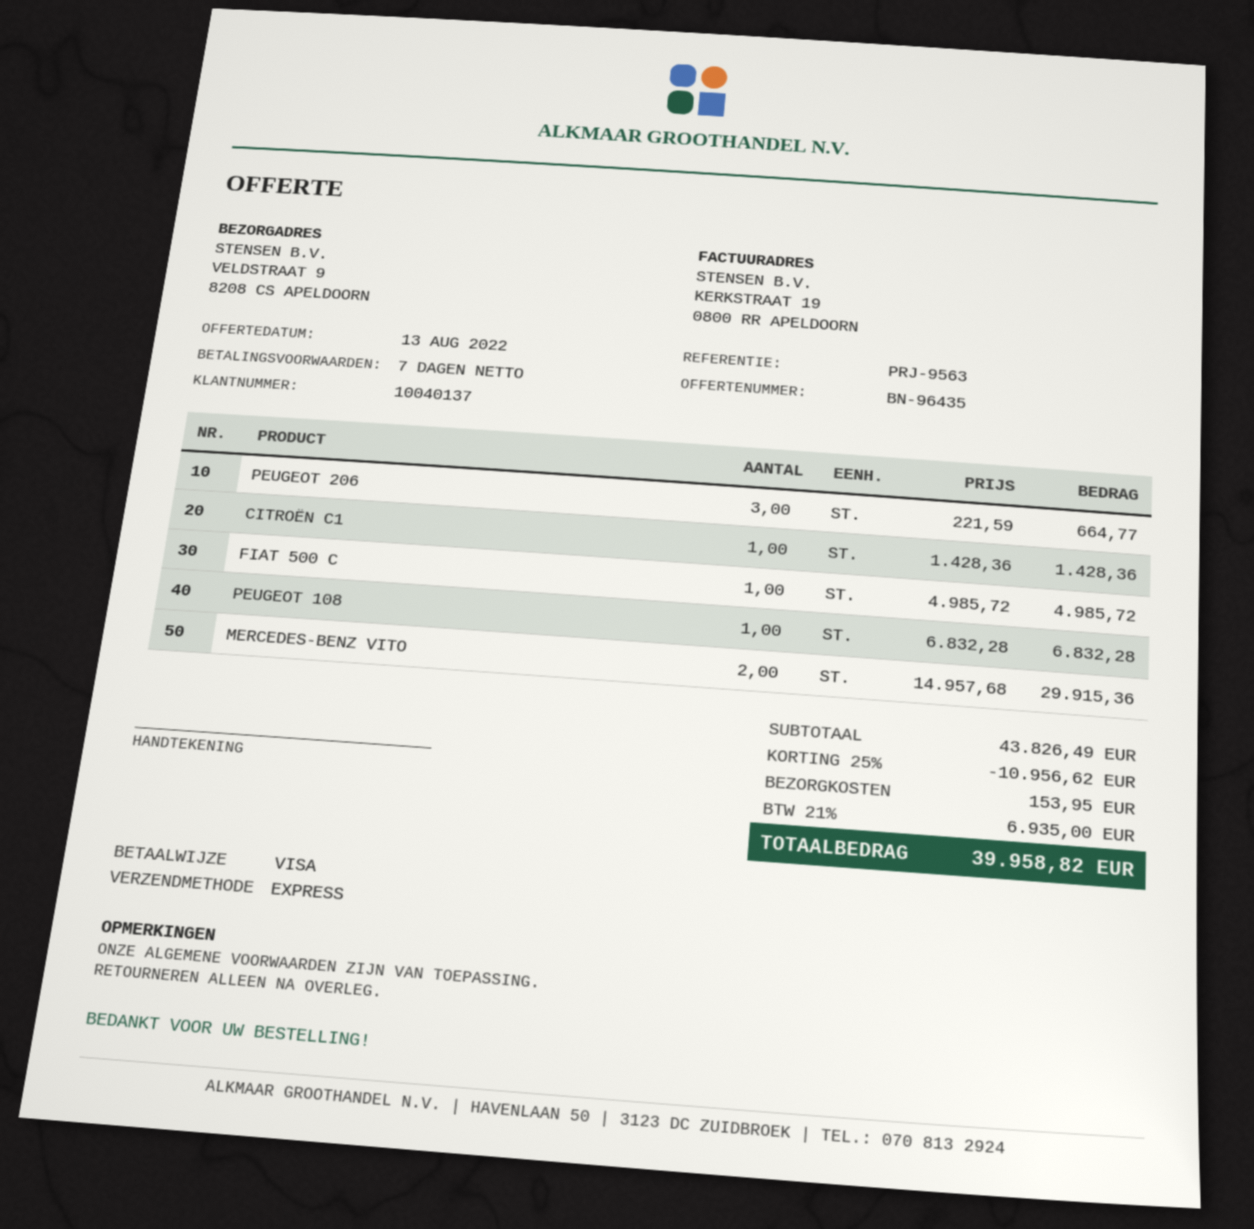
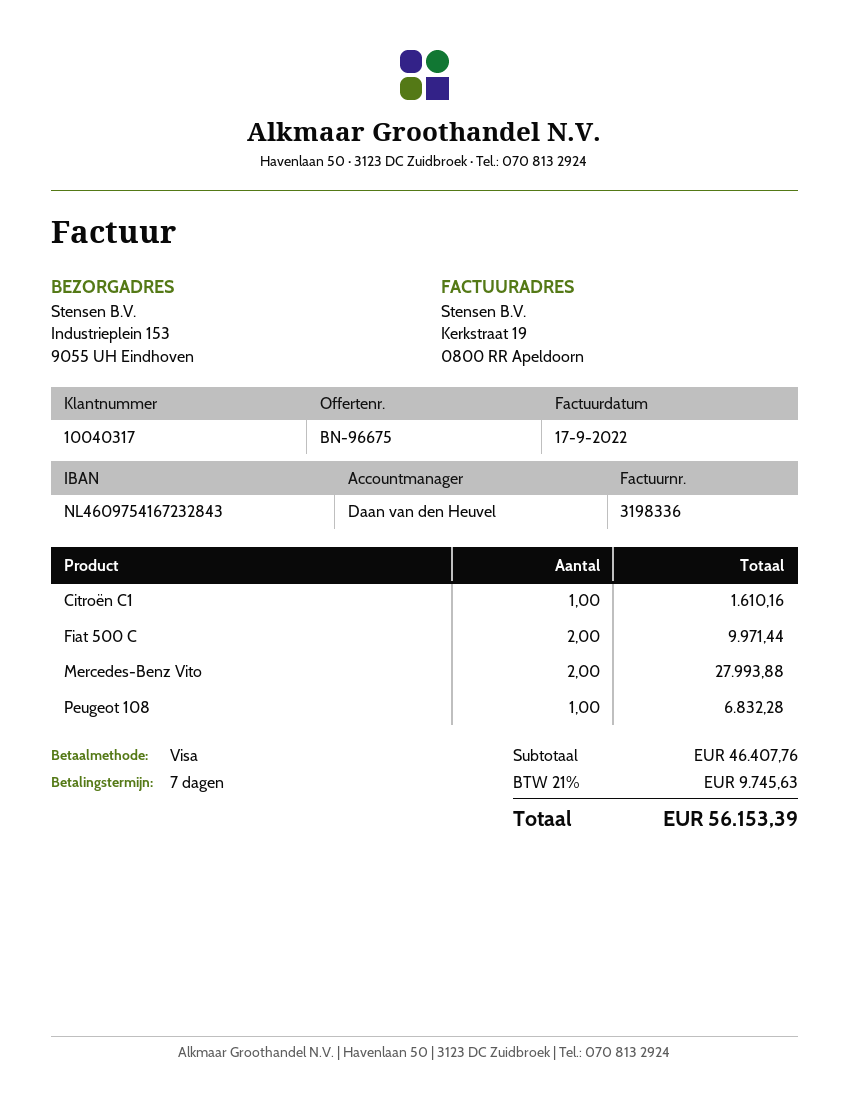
quote number: BN-96435 -> BN-96675
customer number: 10040137 -> 10040317
ship to: VELDSTRAAT 9, 8208 CS APELDOORN -> Industrieplein 153, 9055 UH Eindhoven
PEUGEOT 206: 3 for 664.77 -> none
CITROËN C1: 1 for 1428.36 -> 1 for 1610.16
FIAT 500 C: 1 for 4985.72 -> 2 for 9971.44
MERCEDES-BENZ VITO: 2 for 29915.36 -> 2 for 27993.88
subtotal: 43826.49 -> 46407.76
discount: 25% = 10956.62 -> none
shipping: 153.95 -> none
tax: 21% = 6935.00 -> 21% = 9745.63
total: 39958.82 -> 56153.39

